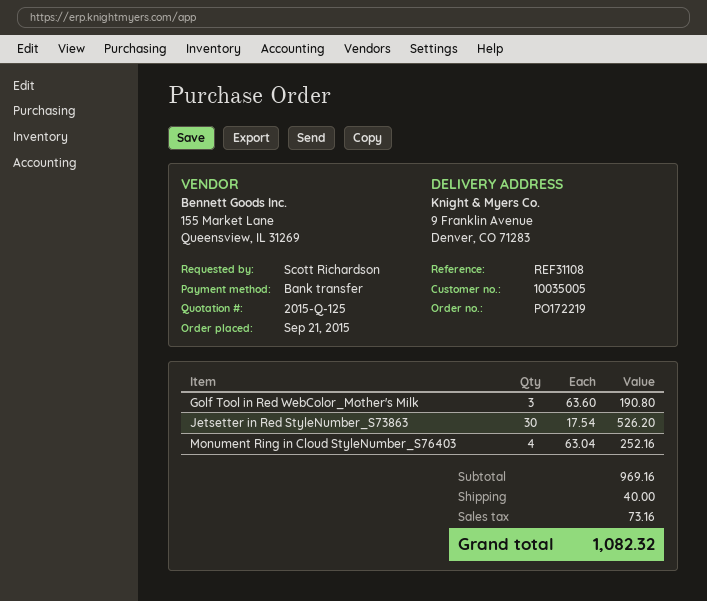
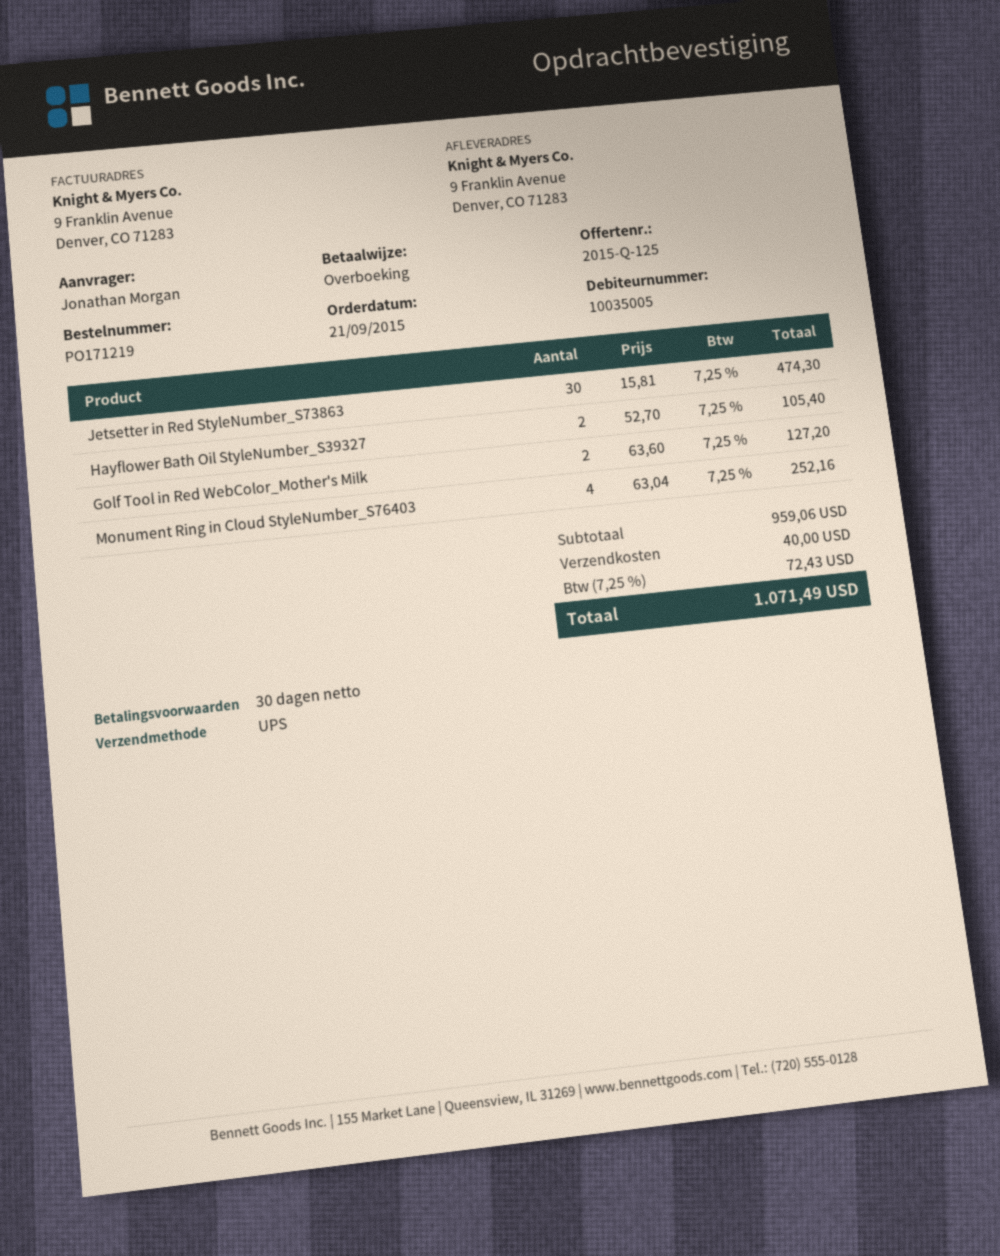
order number: PO172219 -> PO171219
ordered by: Scott Richardson -> Jonathan Morgan
Golf Tool in Red WebColor_Mother's Milk: 3 x 63.60 = 190.80 -> 2 x 63.60 = 127.20
Jetsetter in Red StyleNumber_S73863: 30 x 17.54 = 526.20 -> 30 x 15.81 = 474.30
Hayflower Bath Oil StyleNumber_S39327: none -> 2 x 52.70 = 105.40
subtotal: 969.16 -> 959.06
tax: 73.16 -> 72.43
total: 1082.32 -> 1071.49

